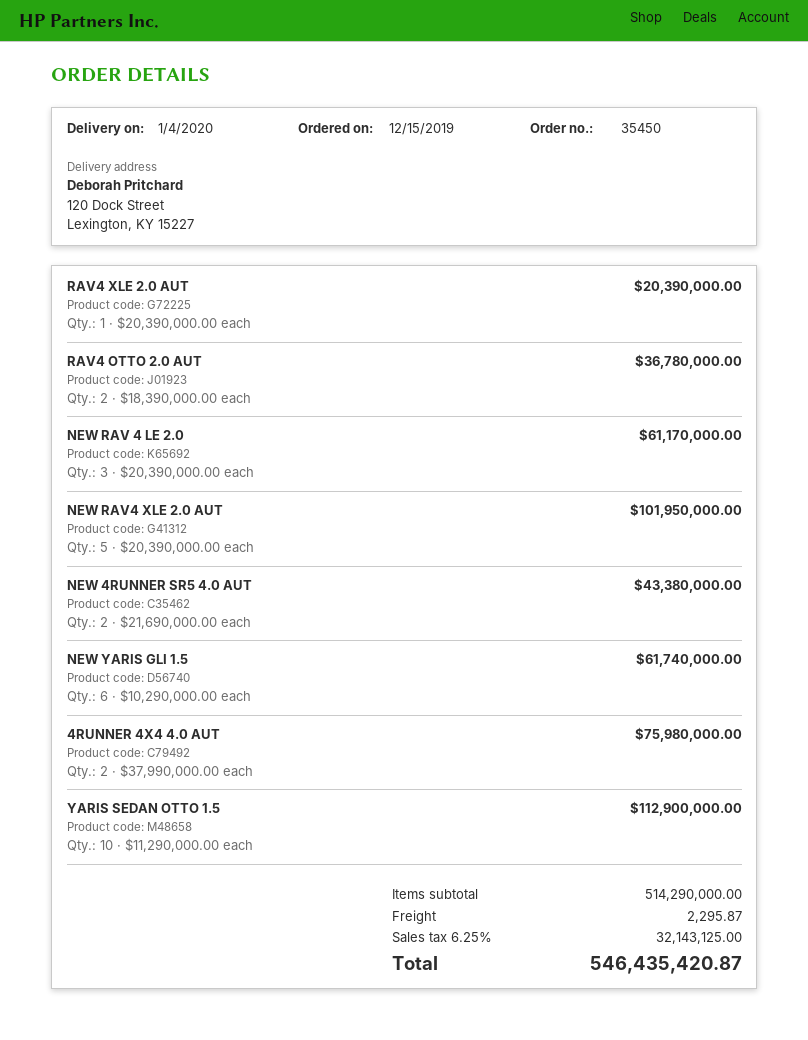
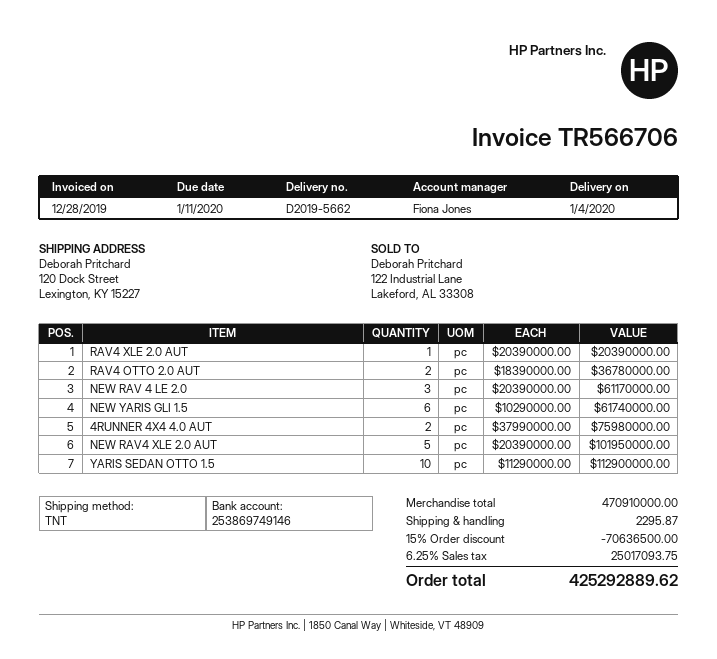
NEW 4RUNNER SR5 4.0 AUT: 2 x 21690000.00 = 43380000.00 -> none
subtotal: 514290000.00 -> 470910000.00
discount: none -> 15% = 70636500.00
tax: 6.25% = 32143125.00 -> 6.25% = 25017093.75
total: 546435420.87 -> 425292889.62

